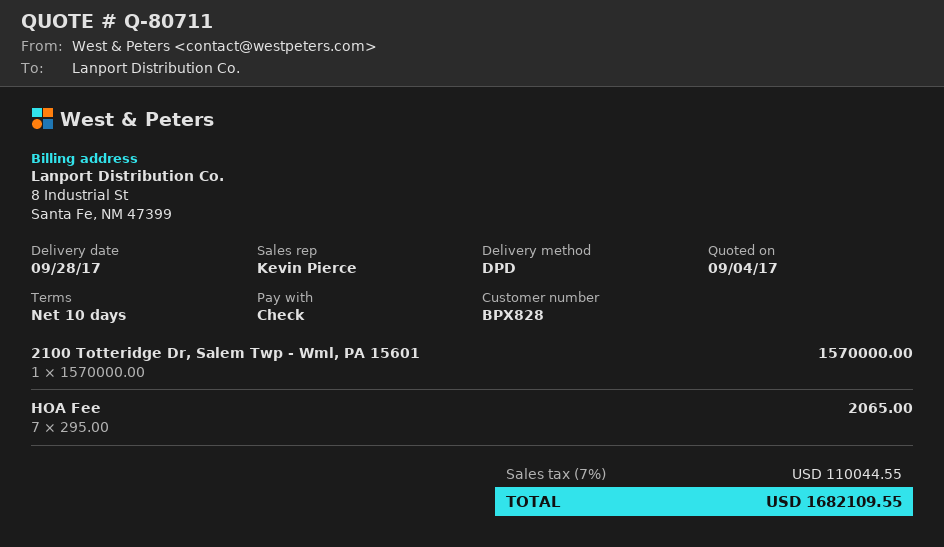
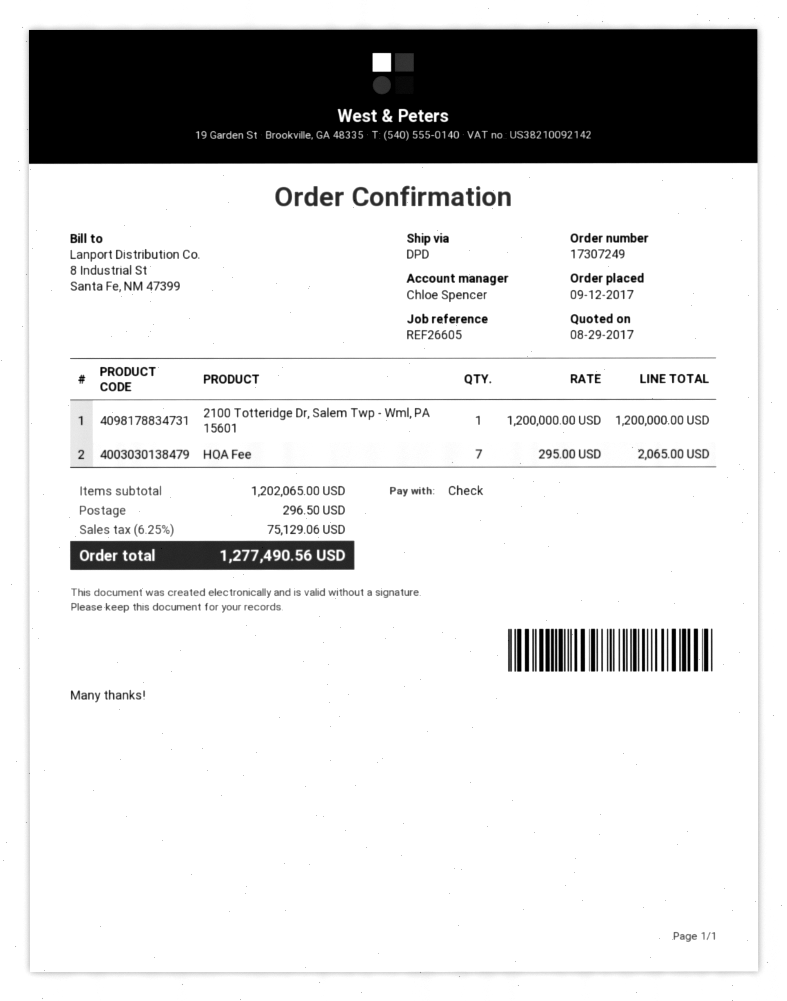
quote date: 2017-09-04 -> 2017-08-29
sales rep: Kevin Pierce -> Chloe Spencer
2100 Totteridge Dr, Salem Twp - Wml, PA 15601: 1 x 1570000.00 = 1570000.00 -> 1 x 1200000.00 = 1200000.00
shipping: none -> 296.50
tax: 7% = 110044.55 -> 6.25% = 75129.06
total: 1682109.55 -> 1277490.56

